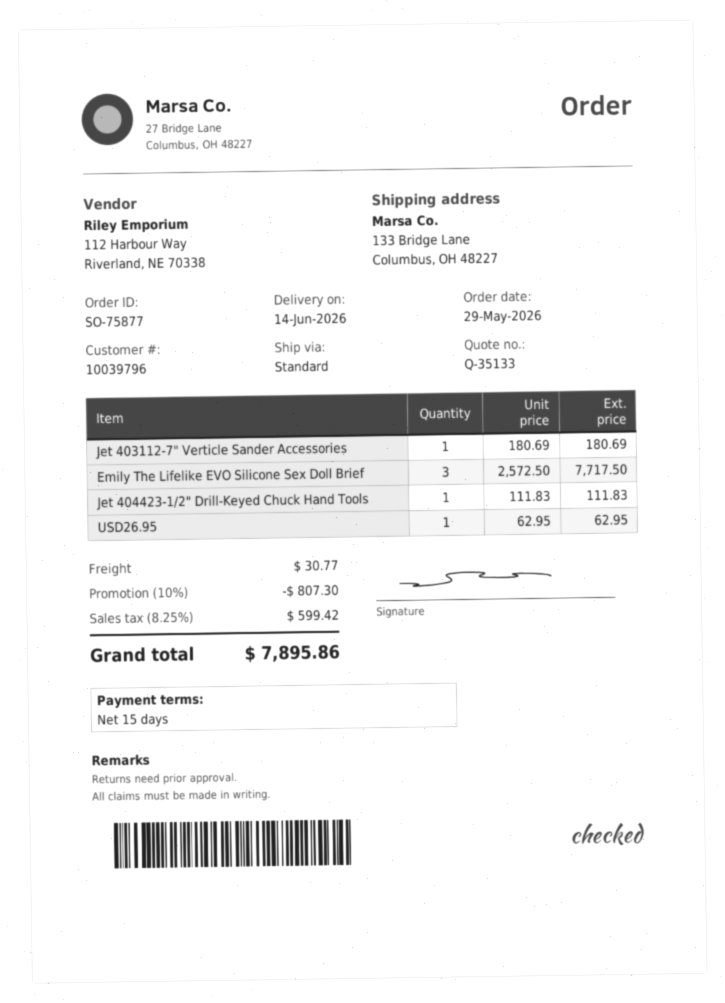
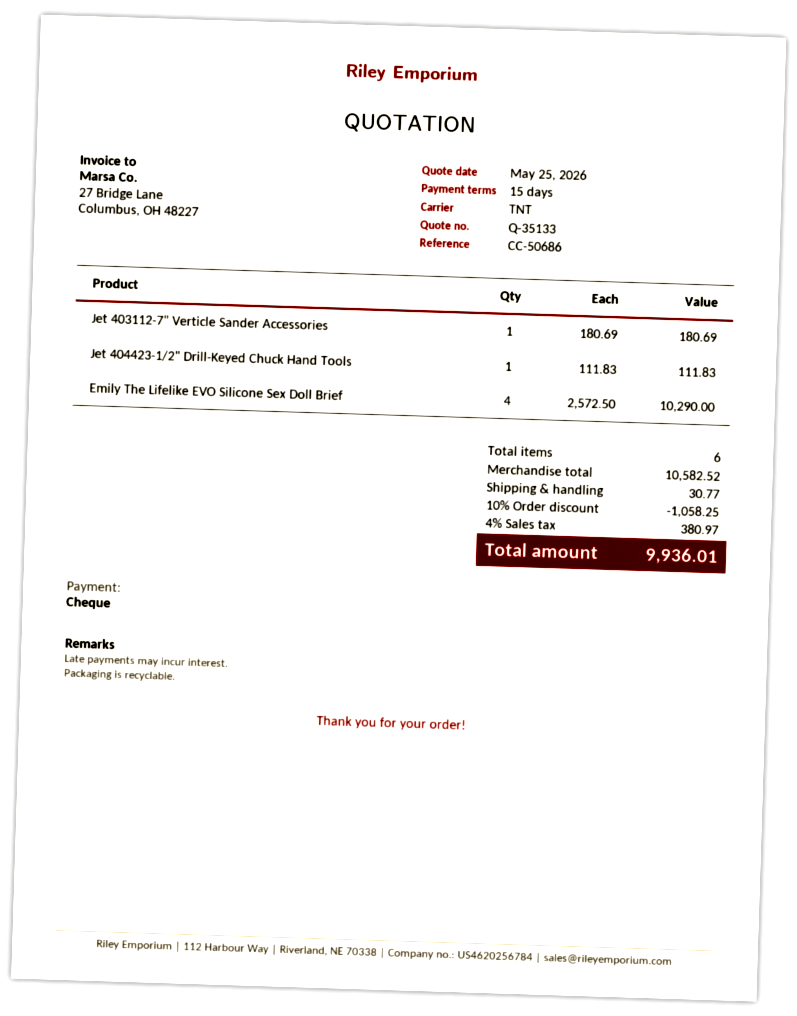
shipping method: standard -> TNT
Emily The Lifelike EVO Silicone Sex Doll Brief: 3 x 2572.50 = 7717.50 -> 4 x 2572.50 = 10290.00
USD26.95: 1 x 62.95 = 62.95 -> none
discount: 10% = 807.30 -> 10% = 1058.25
tax: 8.25% = 599.42 -> 4% = 380.97
total: 7895.86 -> 9936.01

